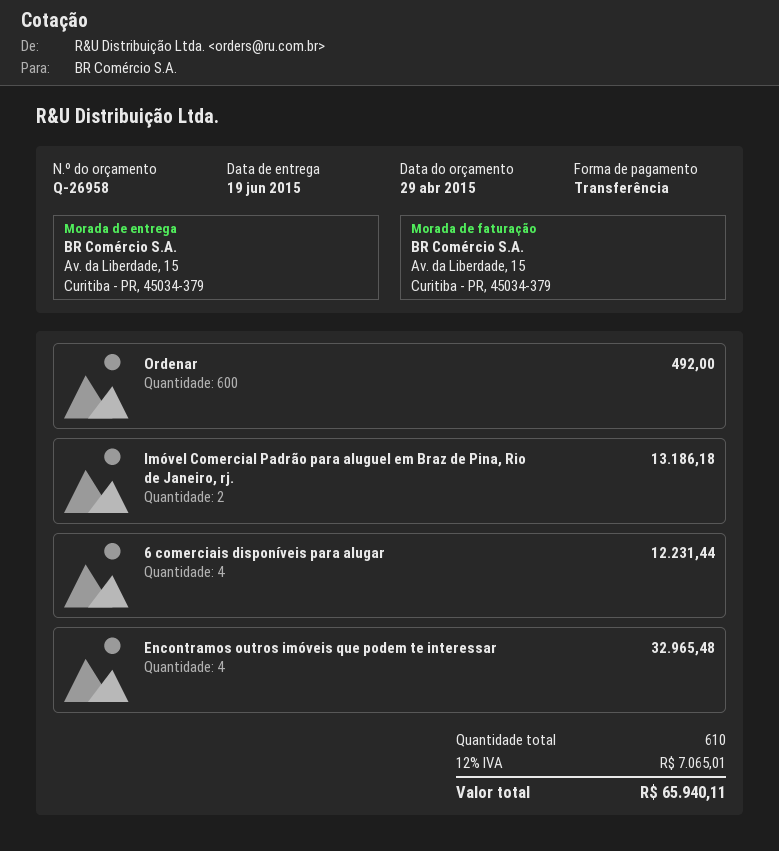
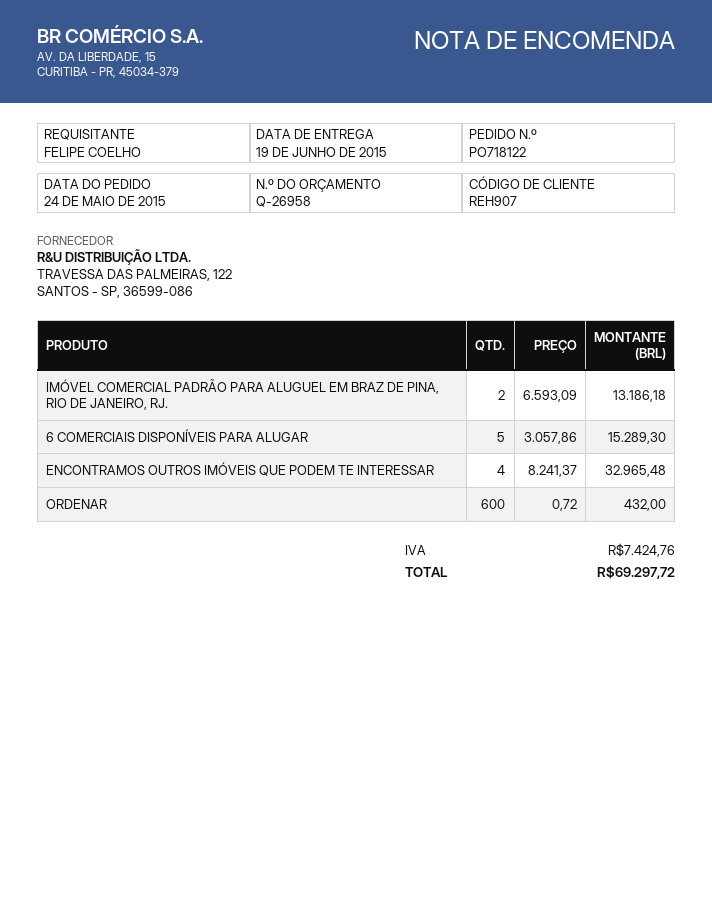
Ordenar: 600 for 492.00 -> 600 for 432.00
6 comerciais disponíveis para alugar: 4 for 12231.44 -> 5 for 15289.30
tax: 7065.01 -> 7424.76
total: 65940.11 -> 69297.72

